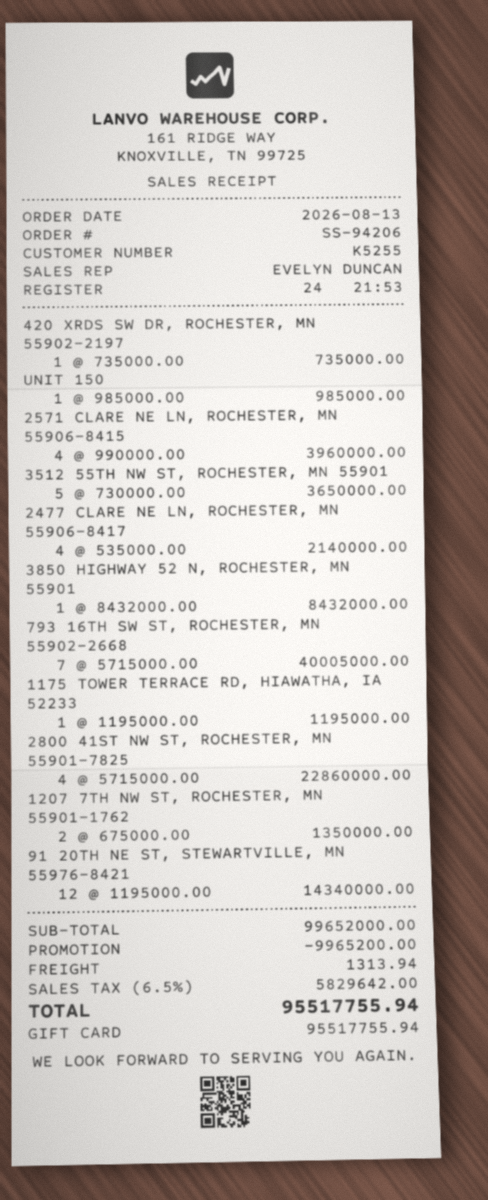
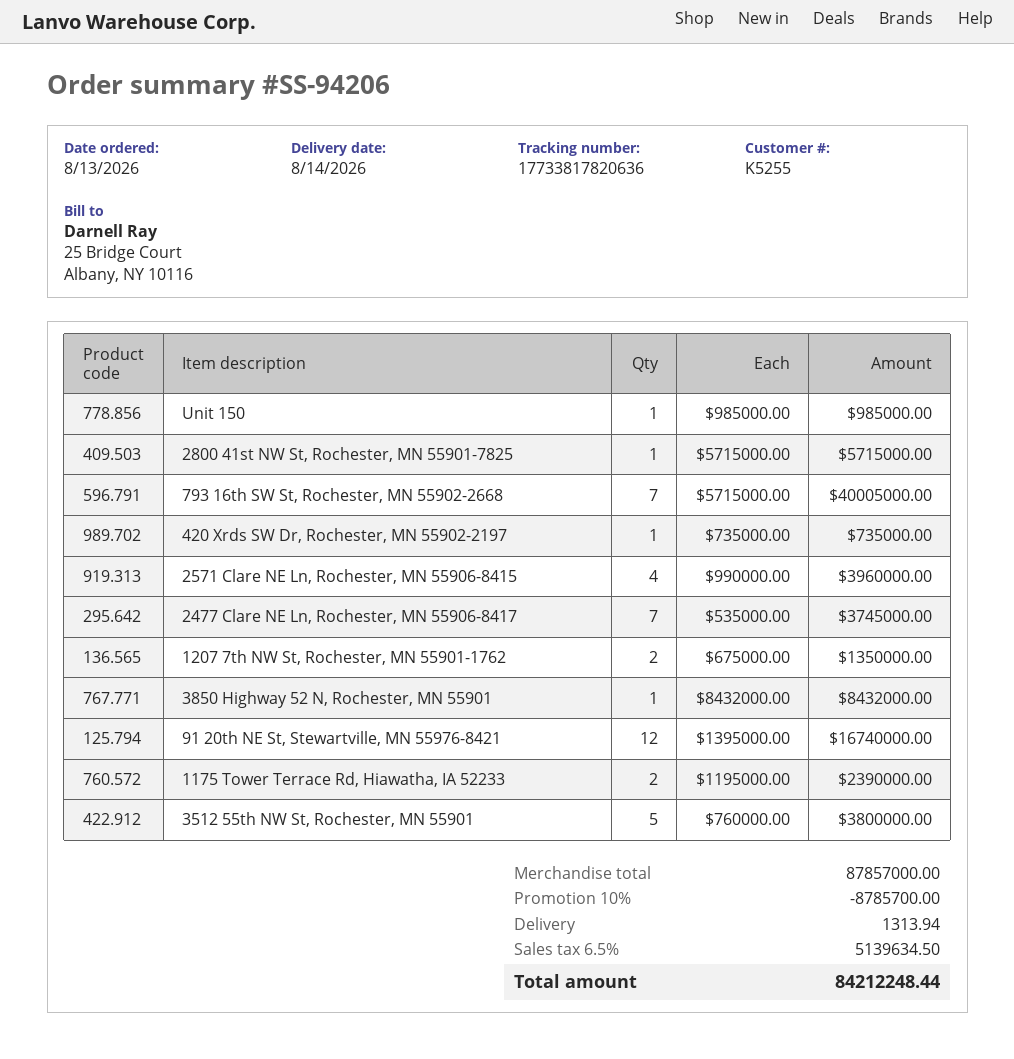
3512 55TH NW ST, ROCHESTER, MN 55901: 5 x 730000.00 = 3650000.00 -> 5 x 760000.00 = 3800000.00
2477 CLARE NE LN, ROCHESTER, MN 55906-8417: 4 x 535000.00 = 2140000.00 -> 7 x 535000.00 = 3745000.00
1175 TOWER TERRACE RD, HIAWATHA, IA 52233: 1 x 1195000.00 = 1195000.00 -> 2 x 1195000.00 = 2390000.00
2800 41ST NW ST, ROCHESTER, MN 55901-7825: 4 x 5715000.00 = 22860000.00 -> 1 x 5715000.00 = 5715000.00
91 20TH NE ST, STEWARTVILLE, MN 55976-8421: 12 x 1195000.00 = 14340000.00 -> 12 x 1395000.00 = 16740000.00
subtotal: 99652000.00 -> 87857000.00
discount: 9965200.00 -> 8785700.00
tax: 6.5% = 5829642.00 -> 6.5% = 5139634.50
total: 95517755.94 -> 84212248.44

